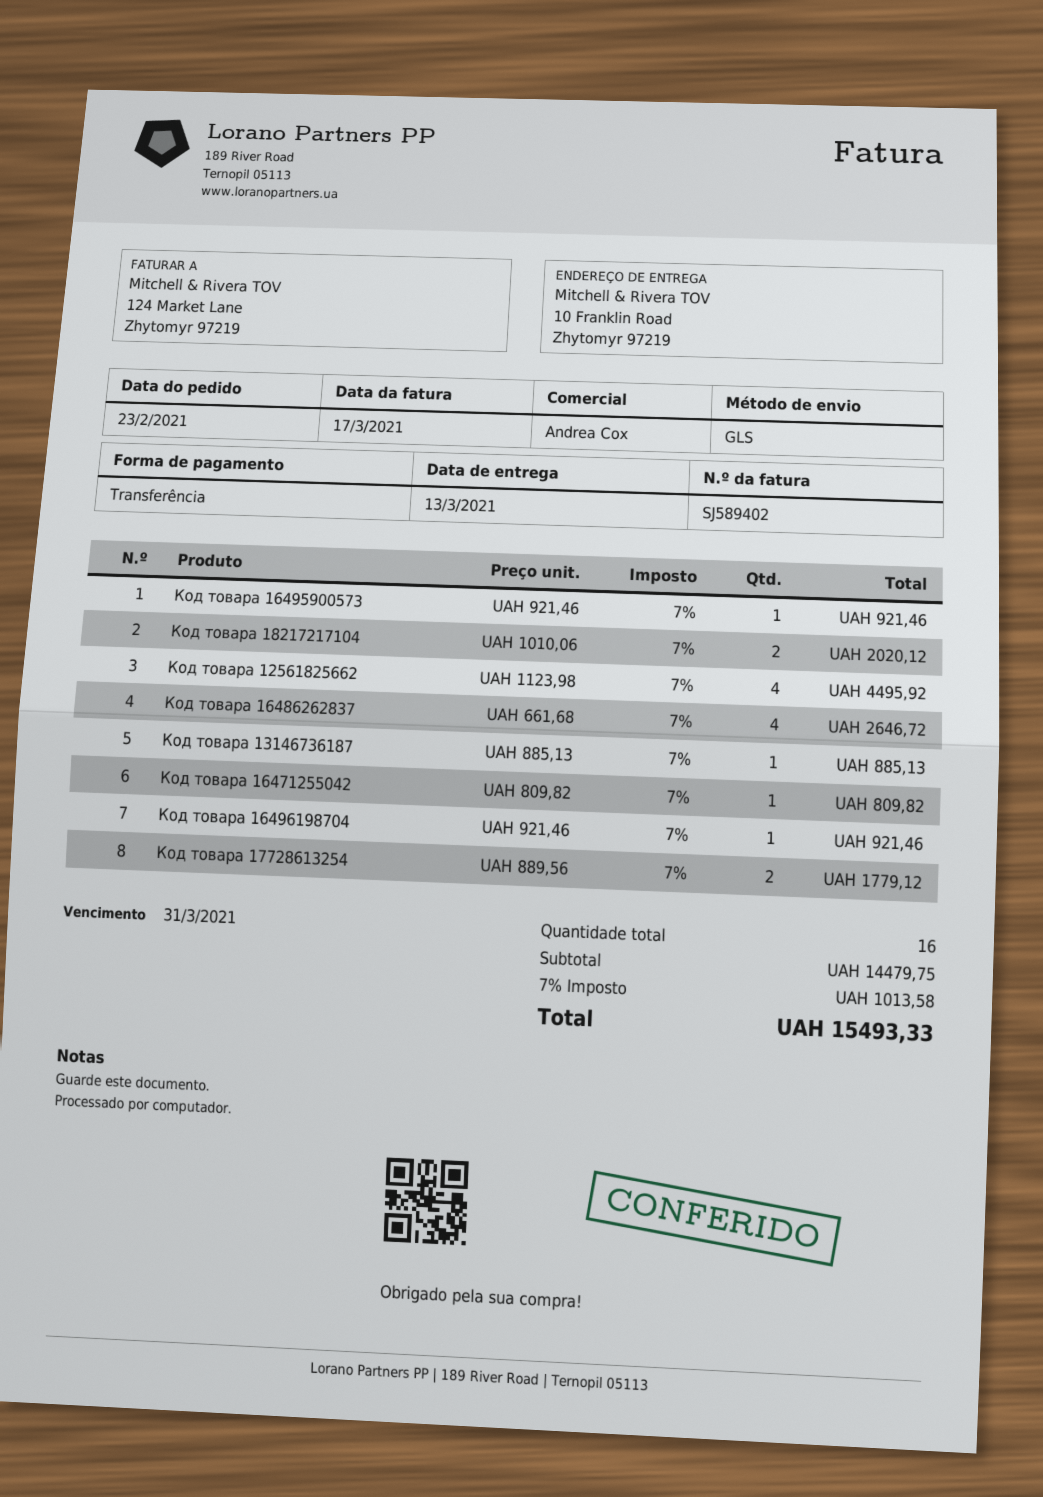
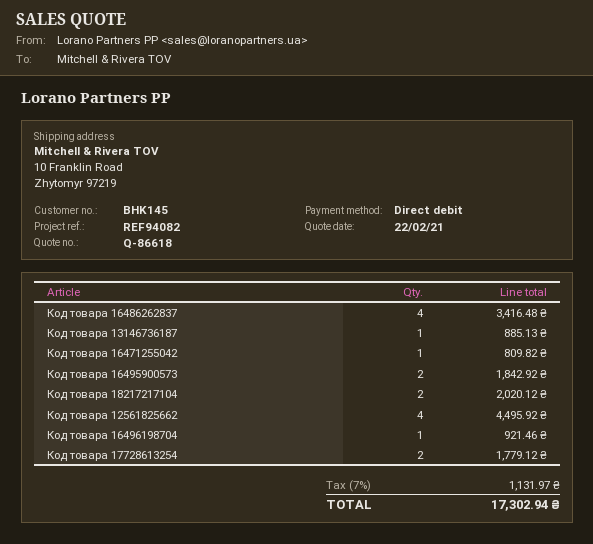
payment method: bank transfer -> direct debit
Код товара 16495900573: 1 for 921.46 -> 2 for 1842.92
Код товара 16486262837: 4 for 2646.72 -> 4 for 3416.48
tax: 7% = 1013.58 -> 7% = 1131.97
total: 15493.33 -> 17302.94

